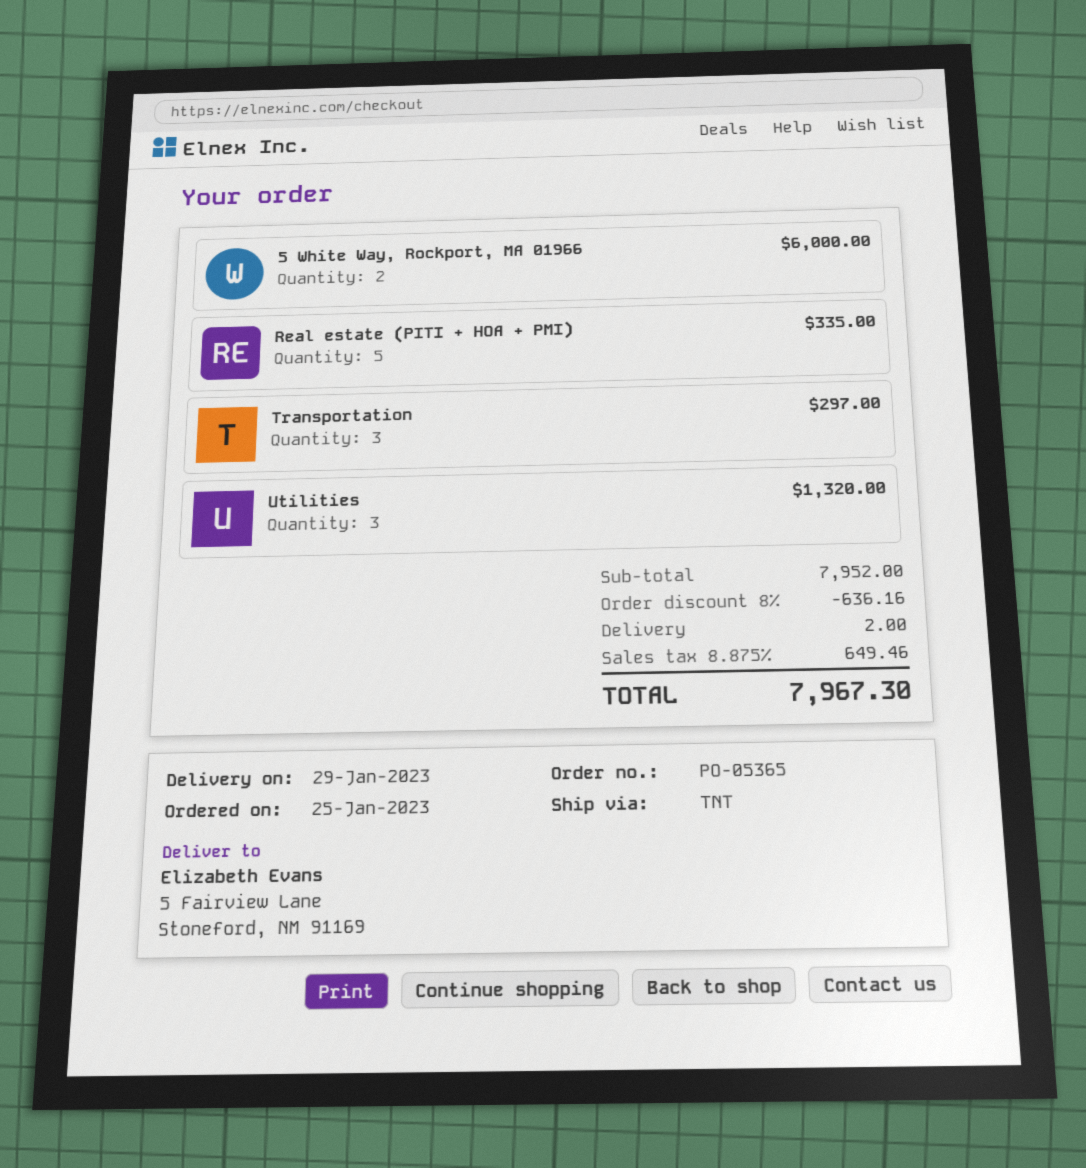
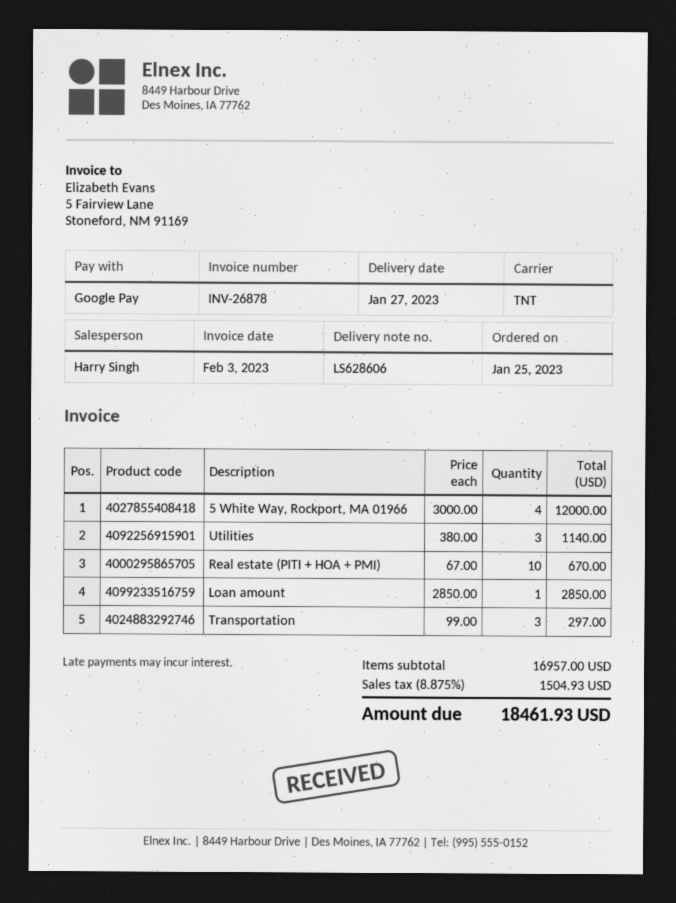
delivery date: 2023-01-29 -> 2023-01-27
5 White Way, Rockport, MA 01966: 2 for 6000.00 -> 4 for 12000.00
Real estate (PITI + HOA + PMI): 5 for 335.00 -> 10 for 670.00
Utilities: 3 for 1320.00 -> 3 for 1140.00
Loan amount: none -> 1 for 2850.00
subtotal: 7952.00 -> 16957.00
discount: 8% = 636.16 -> none
shipping: 2.00 -> none
tax: 8.875% = 649.46 -> 8.875% = 1504.93
total: 7967.30 -> 18461.93

